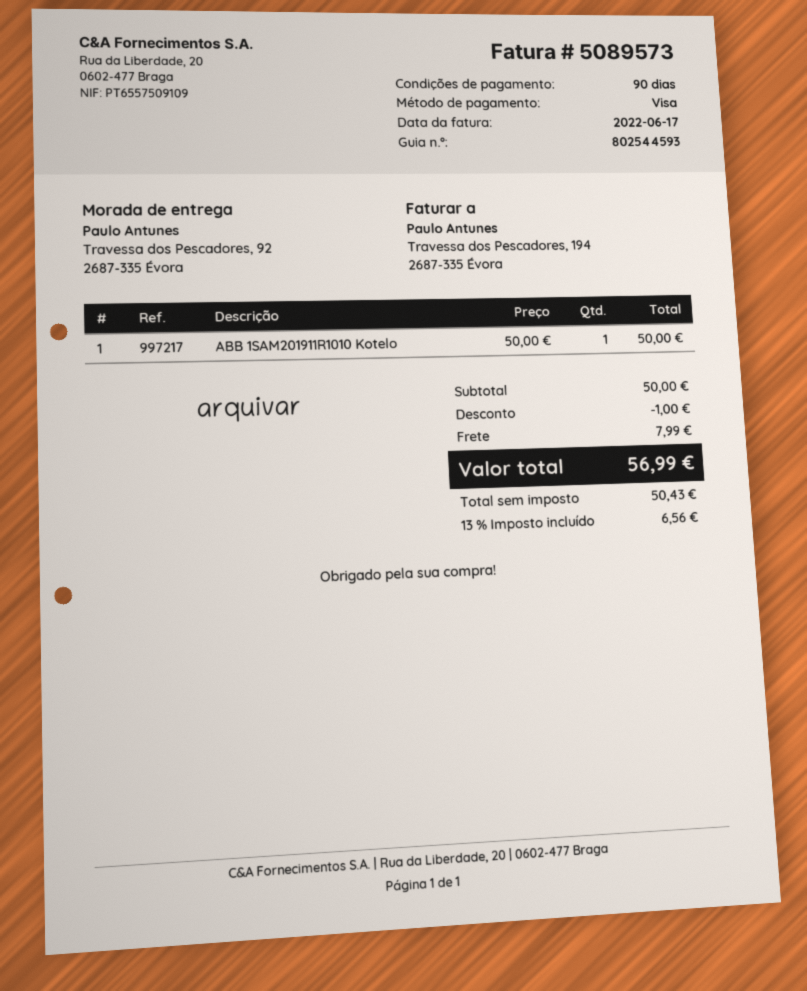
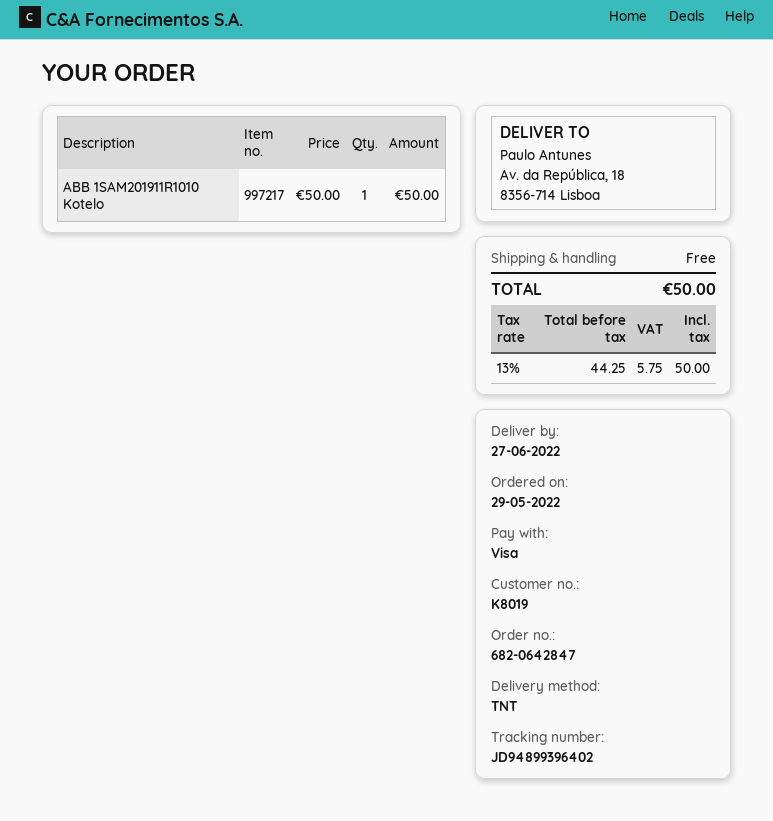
ship to: Travessa dos Pescadores, 92, 2687-335 Évora -> Av. da República, 18, 8356-714 Lisboa
discount: 1.00 -> none
shipping: 7.99 -> 0.00
net: 50.43 -> 44.25
tax: 13% = 6.56 -> 13% = 5.75
total: 56.99 -> 50.00

